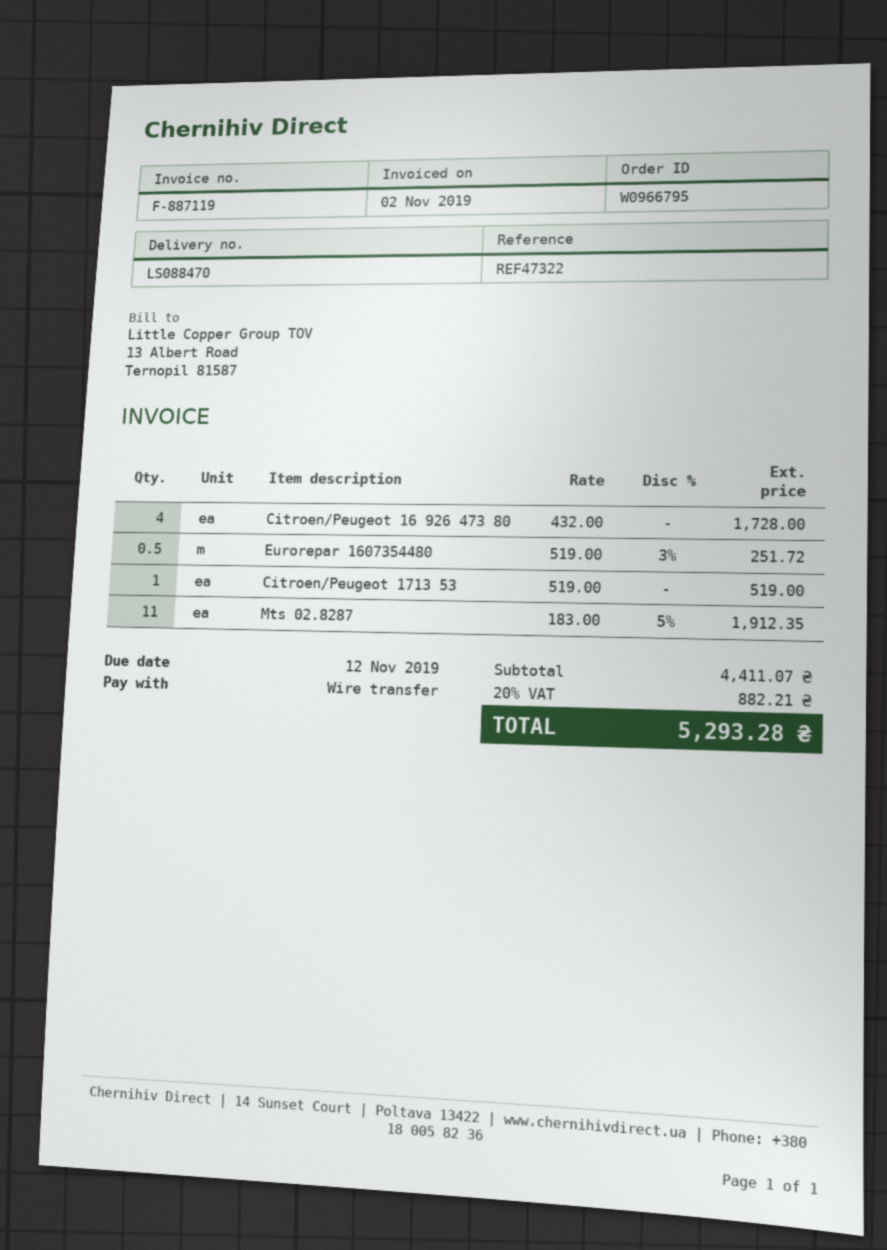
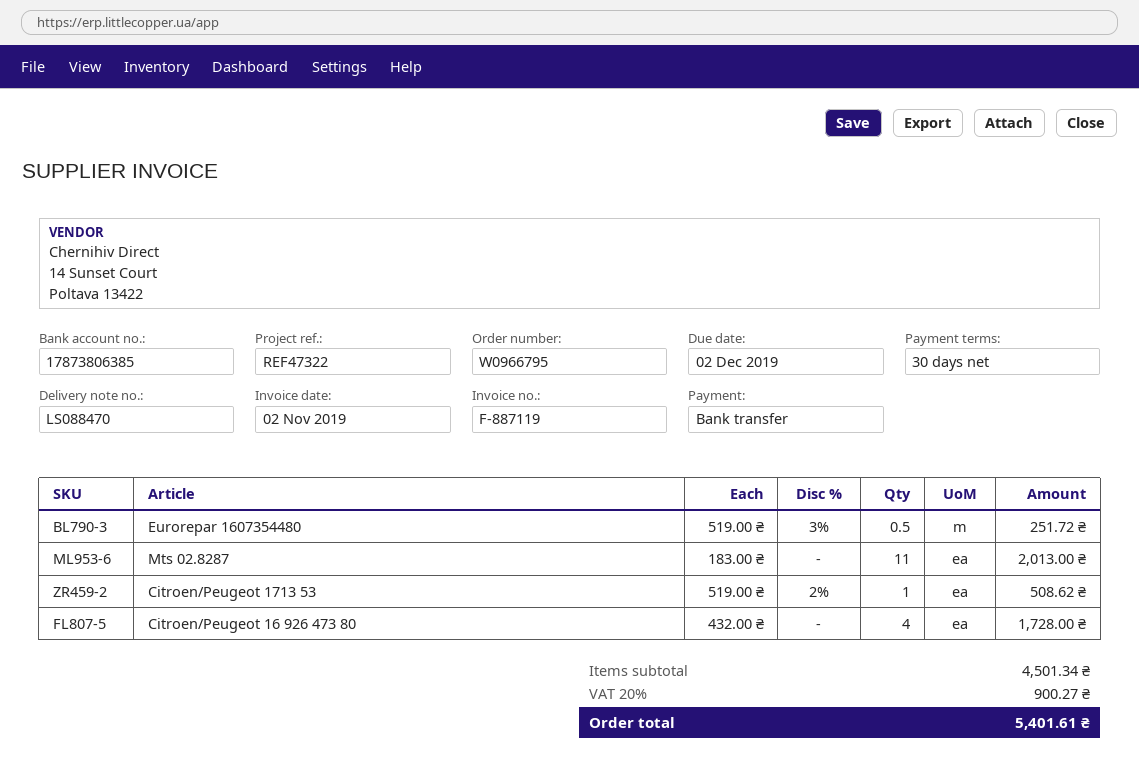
due date: 2019-11-12 -> 2019-12-02
Citroen/Peugeot 1713 53: 1 x 519.00 = 519.00 -> 1 x 519.00 - 2% = 508.62
Mts 02.8287: 11 x 183.00 - 5% = 1912.35 -> 11 x 183.00 = 2013.00
subtotal: 4411.07 -> 4501.34
tax: 20% = 882.21 -> 20% = 900.27
total: 5293.28 -> 5401.61

